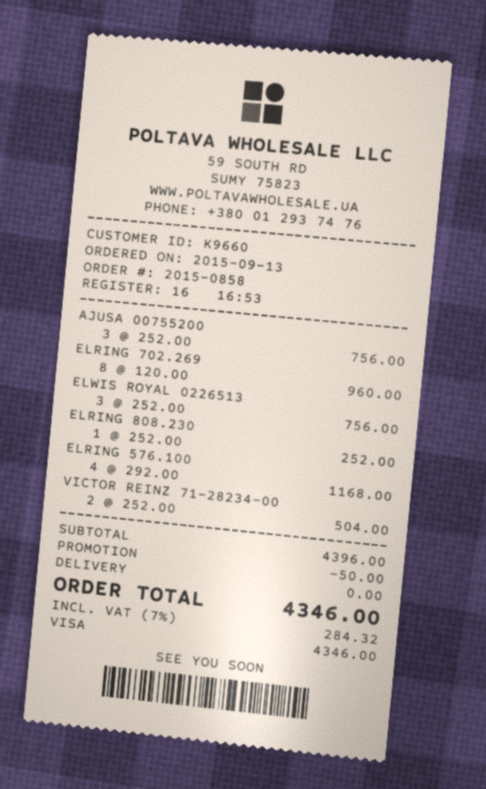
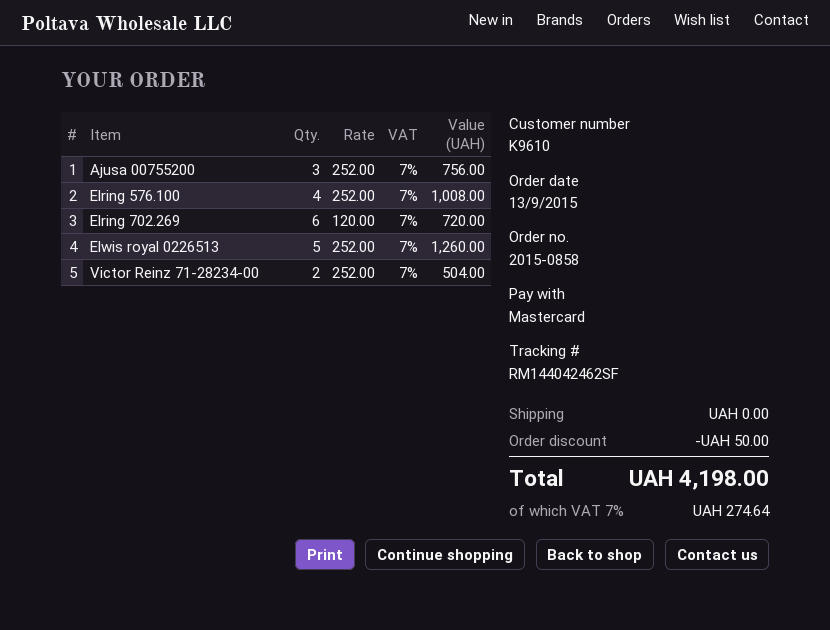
customer number: K9660 -> K9610
payment method: Visa -> Mastercard
ELRING 702.269: 8 x 120.00 = 960.00 -> 6 x 120.00 = 720.00
ELWIS ROYAL 0226513: 3 x 252.00 = 756.00 -> 5 x 252.00 = 1260.00
ELRING 808.230: 1 x 252.00 = 252.00 -> none
ELRING 576.100: 4 x 292.00 = 1168.00 -> 4 x 252.00 = 1008.00
tax: 7% = 284.32 -> 7% = 274.64
total: 4346.00 -> 4198.00

